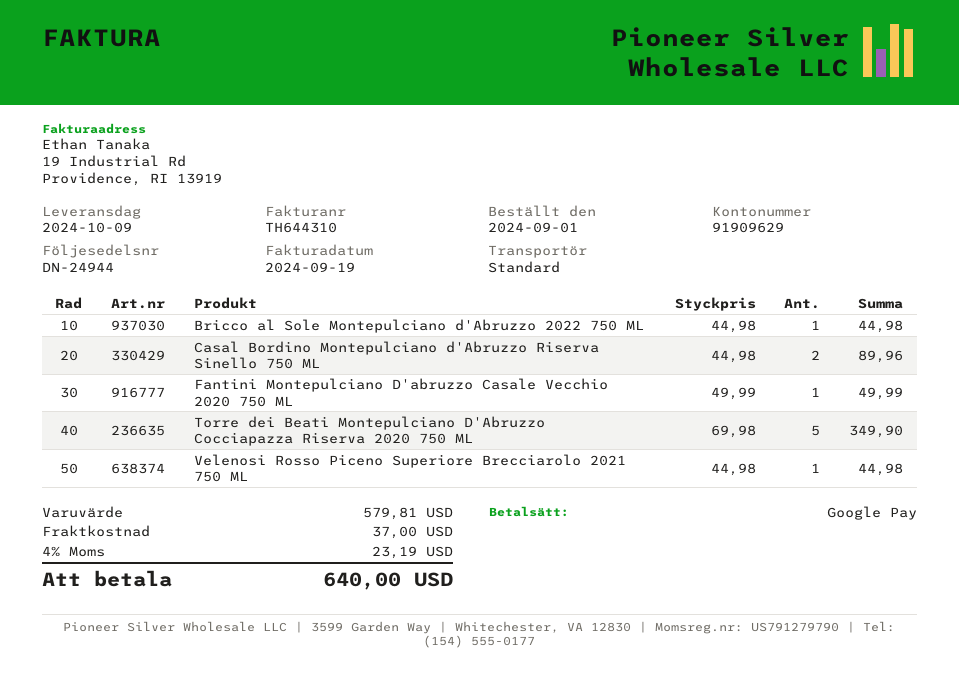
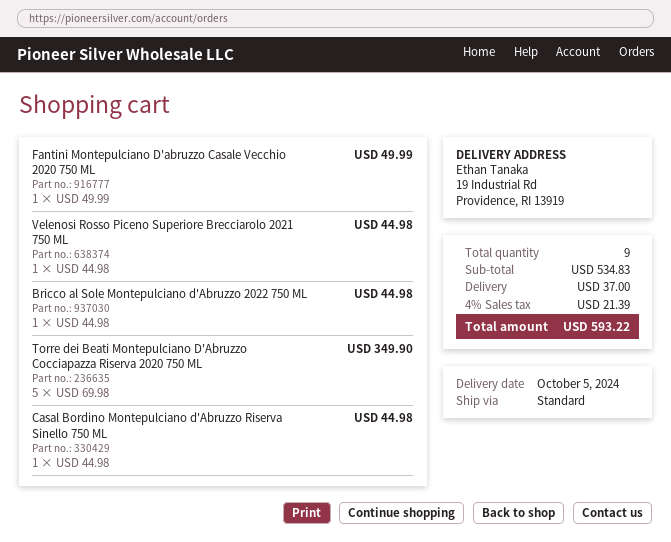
delivery date: 2024-10-09 -> 2024-10-05
Casal Bordino Montepulciano d'Abruzzo Riserva Sinello 750 ML: 2 x 44.98 = 89.96 -> 1 x 44.98 = 44.98
subtotal: 579.81 -> 534.83
tax: 4% = 23.19 -> 4% = 21.39
total: 640.00 -> 593.22

